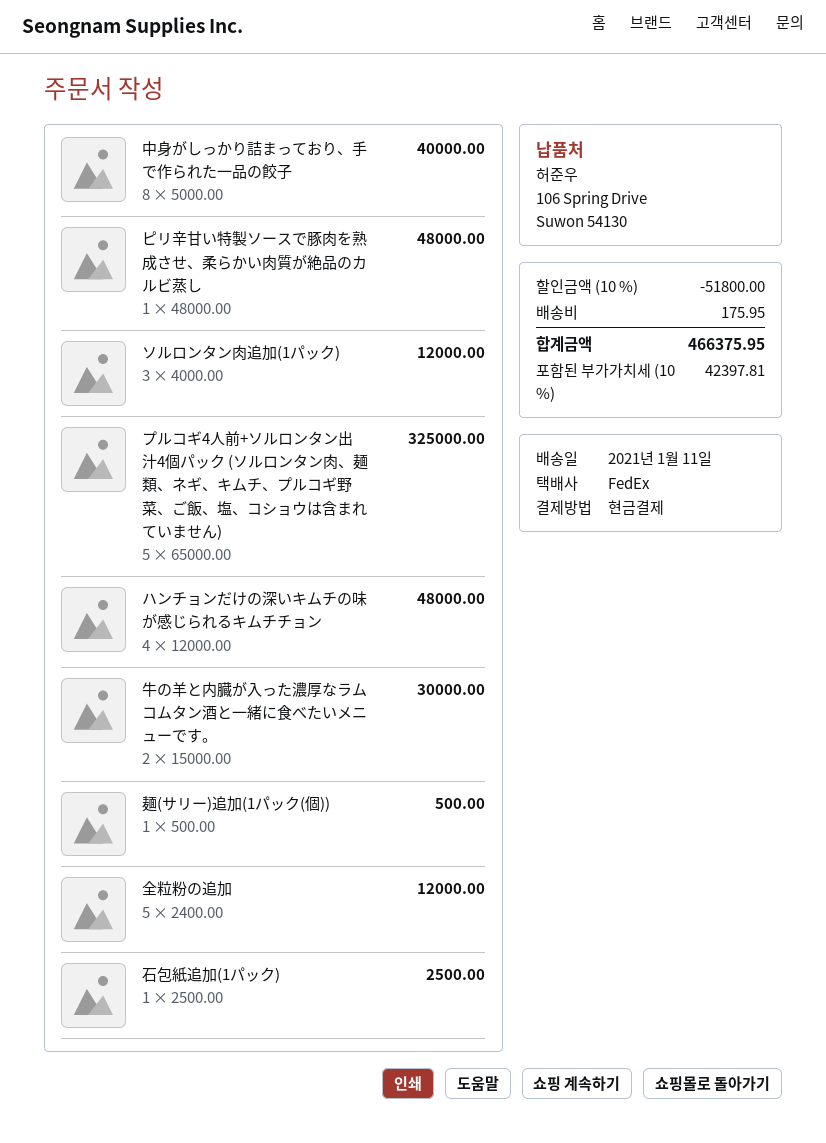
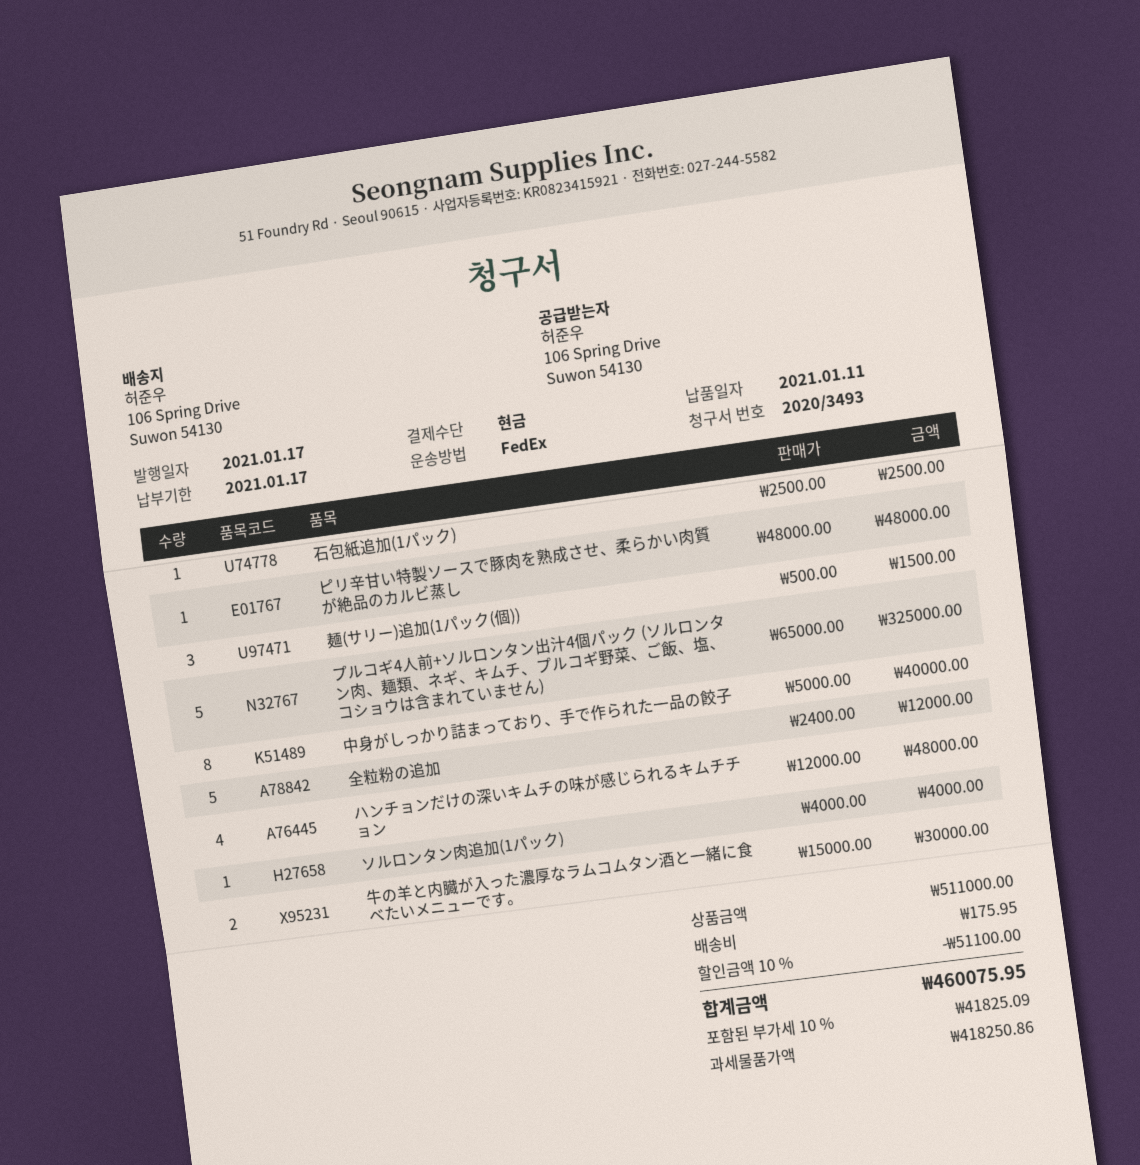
ソルロンタン肉追加(1パック): 3 x 4000.00 = 12000.00 -> 1 x 4000.00 = 4000.00
麺(サリー)追加(1パック(個)): 1 x 500.00 = 500.00 -> 3 x 500.00 = 1500.00
discount: 10% = 51800.00 -> 10% = 51100.00
tax: 10% = 42397.81 -> 10% = 41825.09
total: 466375.95 -> 460075.95

